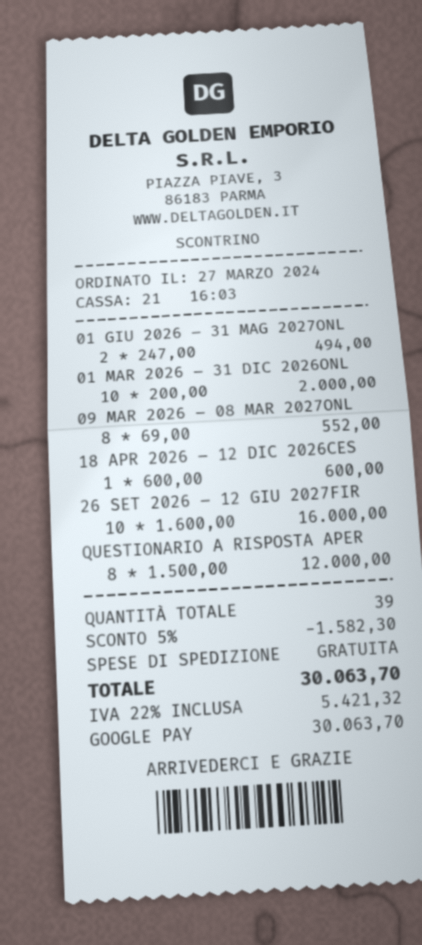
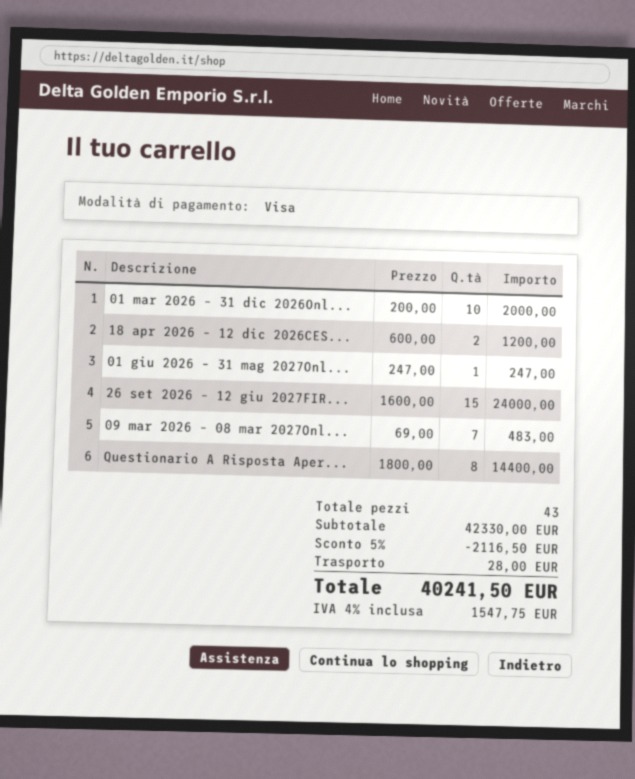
payment method: Google Pay -> Visa
01 GIU 2026 – 31 MAG 2027ONL: 2 x 247.00 = 494.00 -> 1 x 247.00 = 247.00
09 MAR 2026 – 08 MAR 2027ONL: 8 x 69.00 = 552.00 -> 7 x 69.00 = 483.00
18 APR 2026 – 12 DIC 2026CES: 1 x 600.00 = 600.00 -> 2 x 600.00 = 1200.00
26 SET 2026 – 12 GIU 2027FIR: 10 x 1600.00 = 16000.00 -> 15 x 1600.00 = 24000.00
QUESTIONARIO A RISPOSTA APER: 8 x 1500.00 = 12000.00 -> 8 x 1800.00 = 14400.00
total quantity: 39 -> 43
discount: 5% = 1582.30 -> 5% = 2116.50
shipping: 0.00 -> 28.00
tax: 22% = 5421.32 -> 4% = 1547.75
total: 30063.70 -> 40241.50

